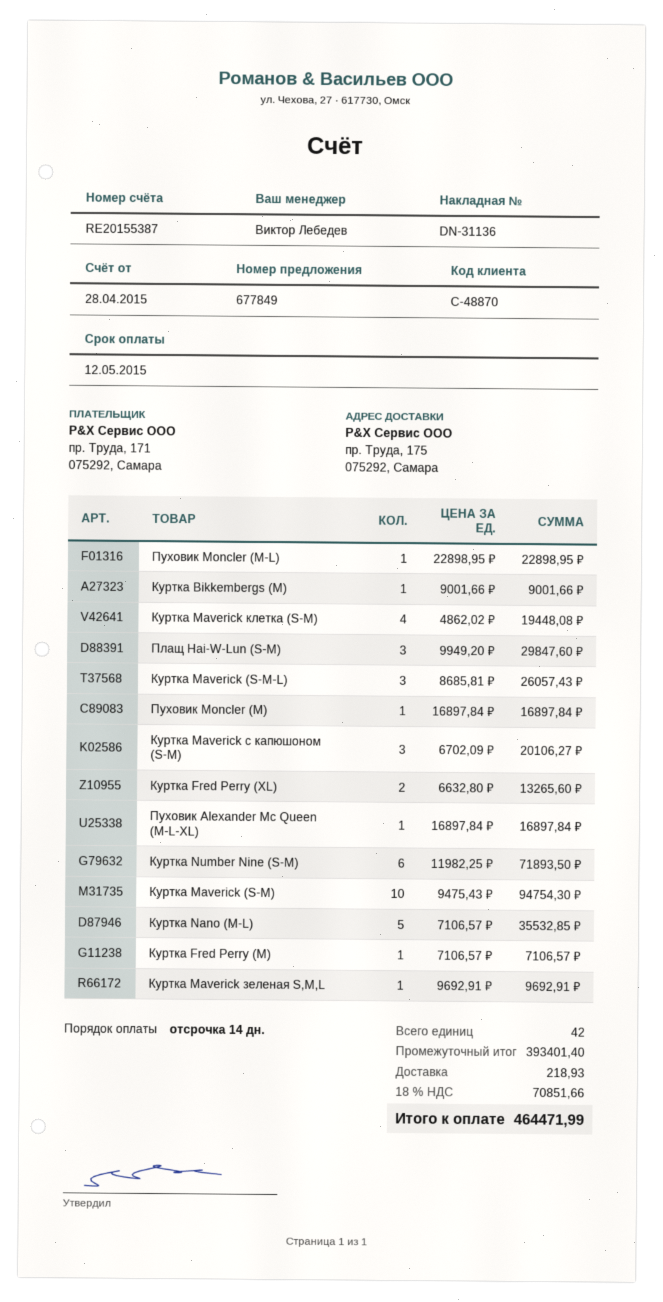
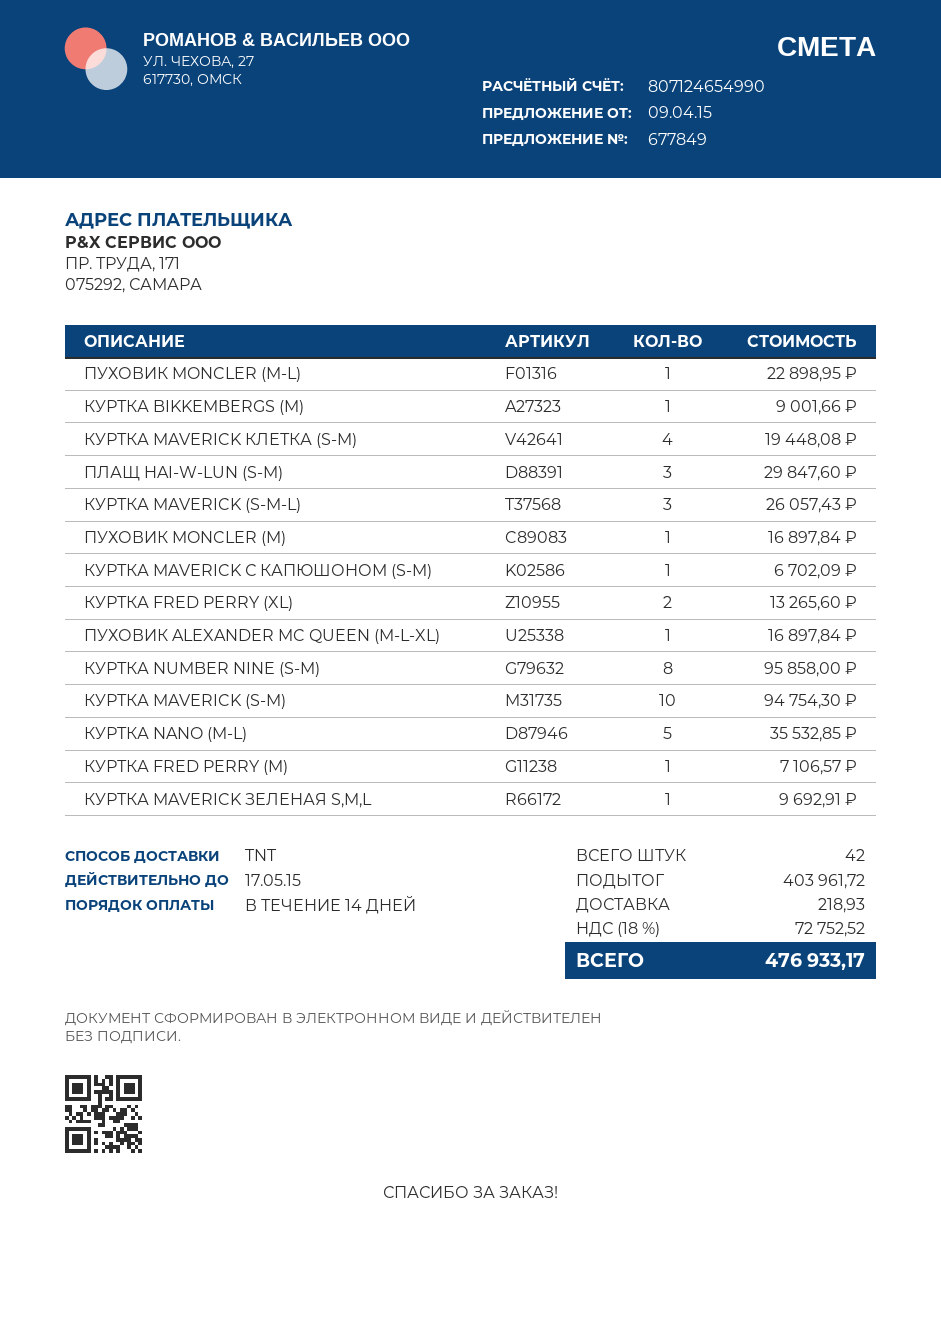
Куртка Maverick с капюшоном (S-M): 3 for 20106.27 -> 1 for 6702.09
Куртка Number Nine (S-M): 6 for 71893.50 -> 8 for 95858.00
subtotal: 393401.40 -> 403961.72
tax: 18% = 70851.66 -> 18% = 72752.52
total: 464471.99 -> 476933.17

